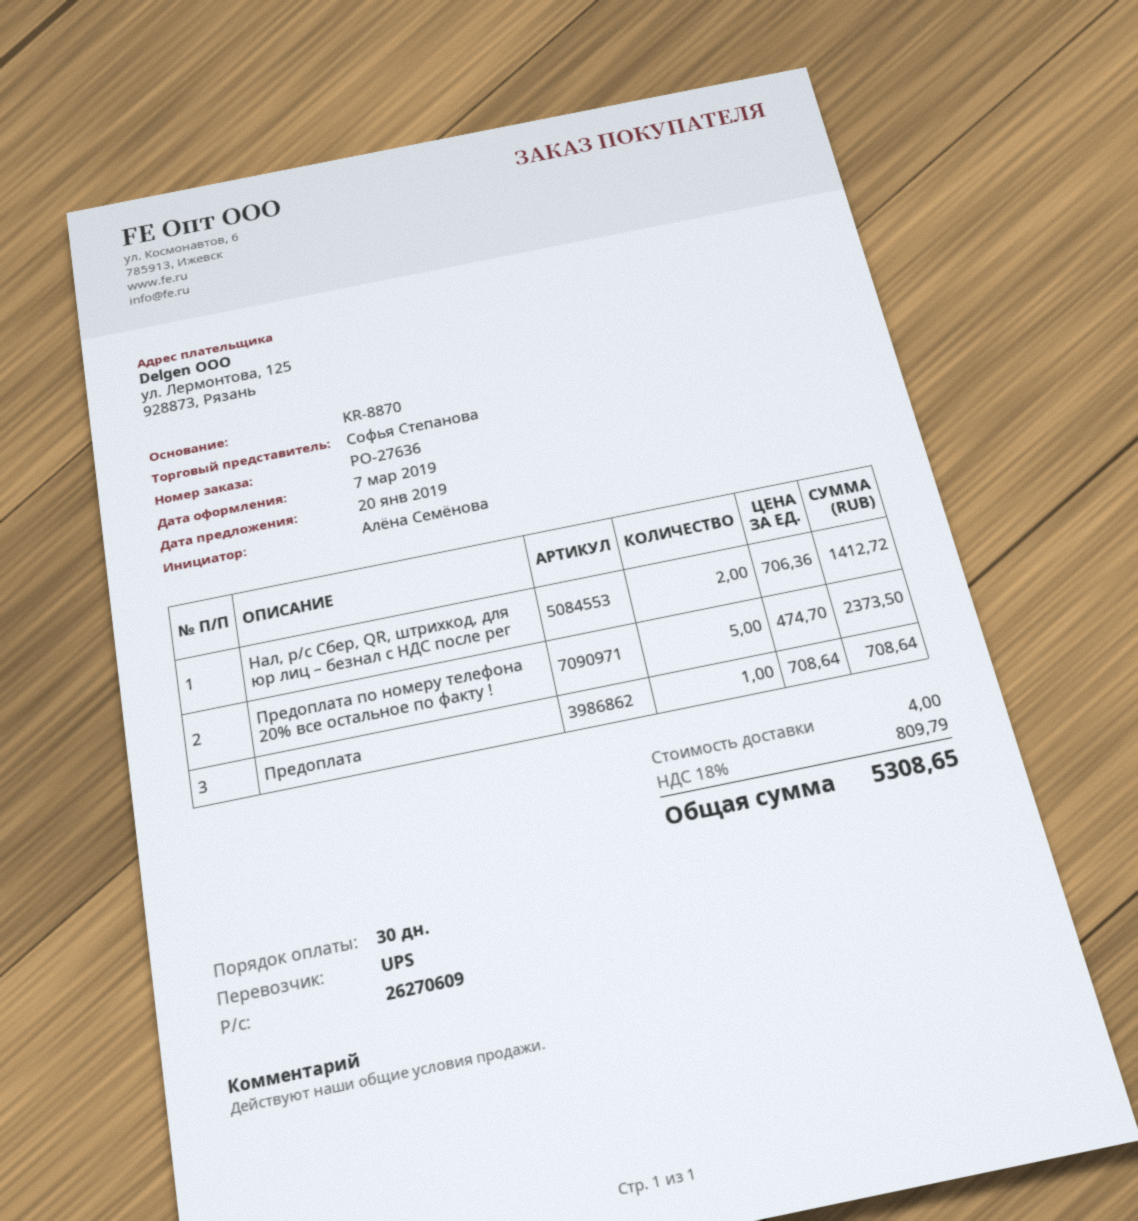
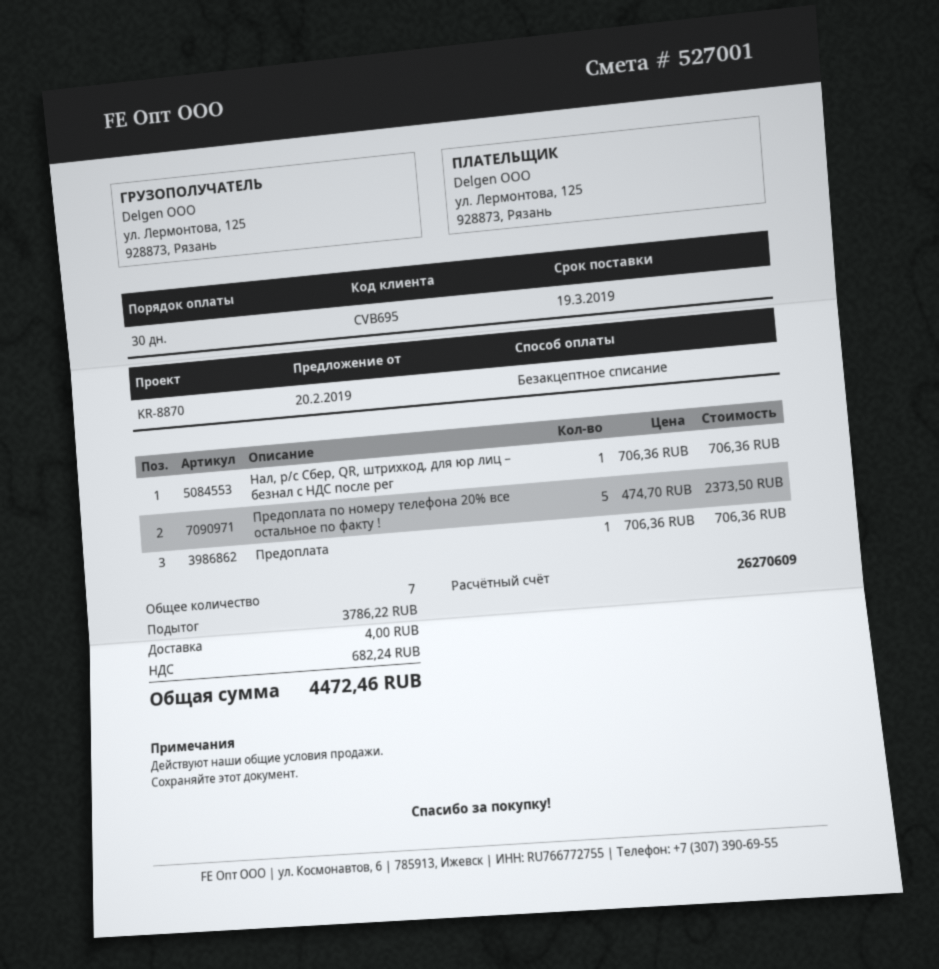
quote date: 2019-01-20 -> 2019-02-20
Нал, р/с Сбер, QR, штрихкод, для юр лиц – безнал с НДС после рег: 2 x 706.36 = 1412.72 -> 1 x 706.36 = 706.36
Предоплата: 1 x 708.64 = 708.64 -> 1 x 706.36 = 706.36
tax: 809.79 -> 682.24
total: 5308.65 -> 4472.46

